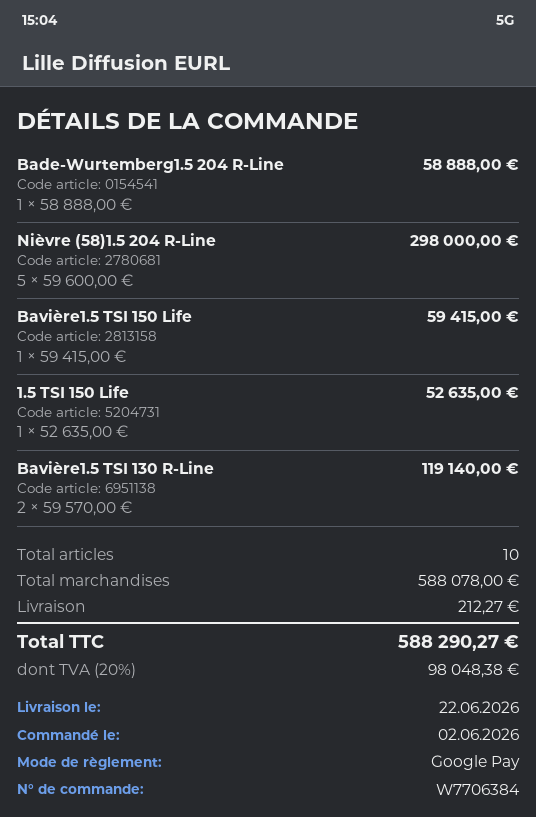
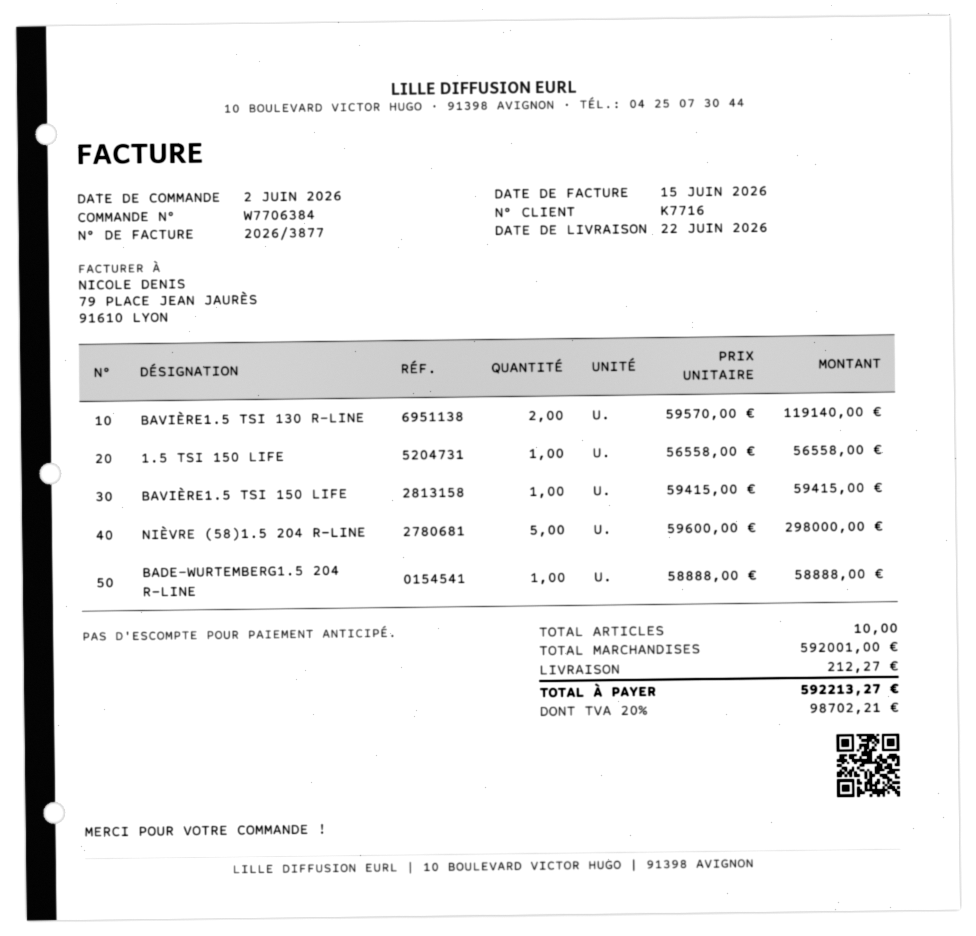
1.5 TSI 150 Life: 1 x 52635.00 = 52635.00 -> 1 x 56558.00 = 56558.00
subtotal: 588078.00 -> 592001.00
tax: 20% = 98048.38 -> 20% = 98702.21
total: 588290.27 -> 592213.27

